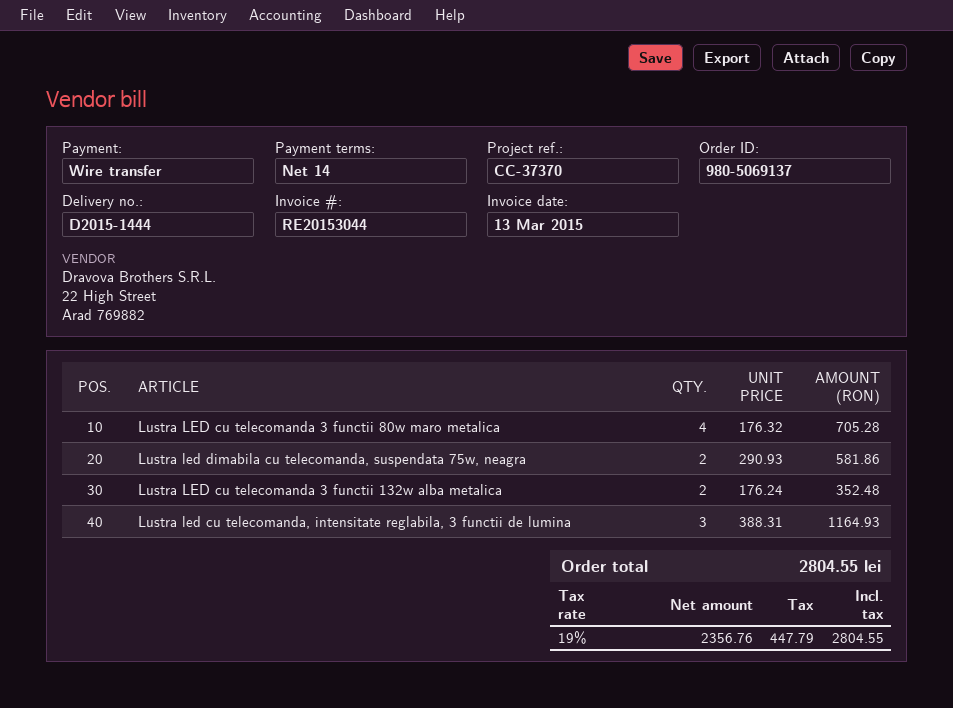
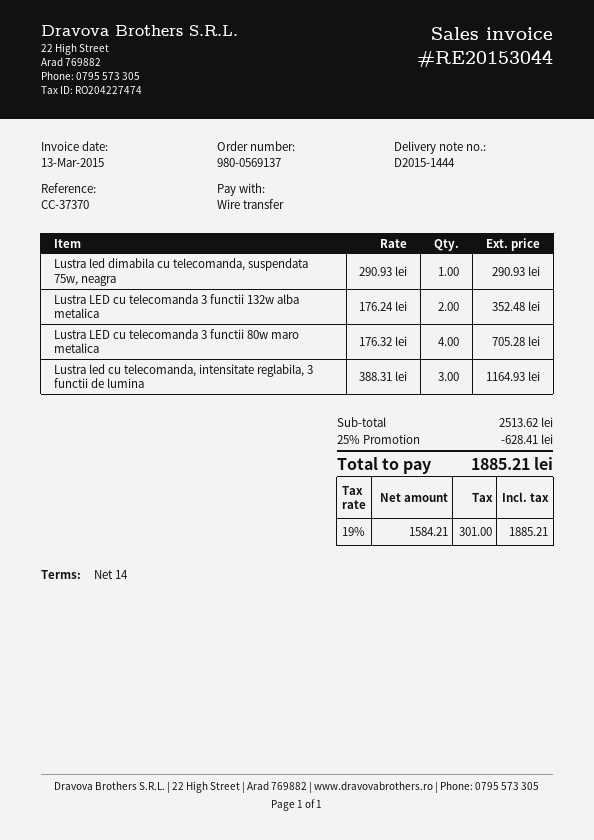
order number: 980-5069137 -> 980-0569137
Lustra led dimabila cu telecomanda, suspendata 75w, neagra: 2 x 290.93 = 581.86 -> 1 x 290.93 = 290.93
discount: none -> 25% = 628.41
net: 2356.76 -> 1584.21
tax: 19% = 447.79 -> 19% = 301.00
total: 2804.55 -> 1885.21

